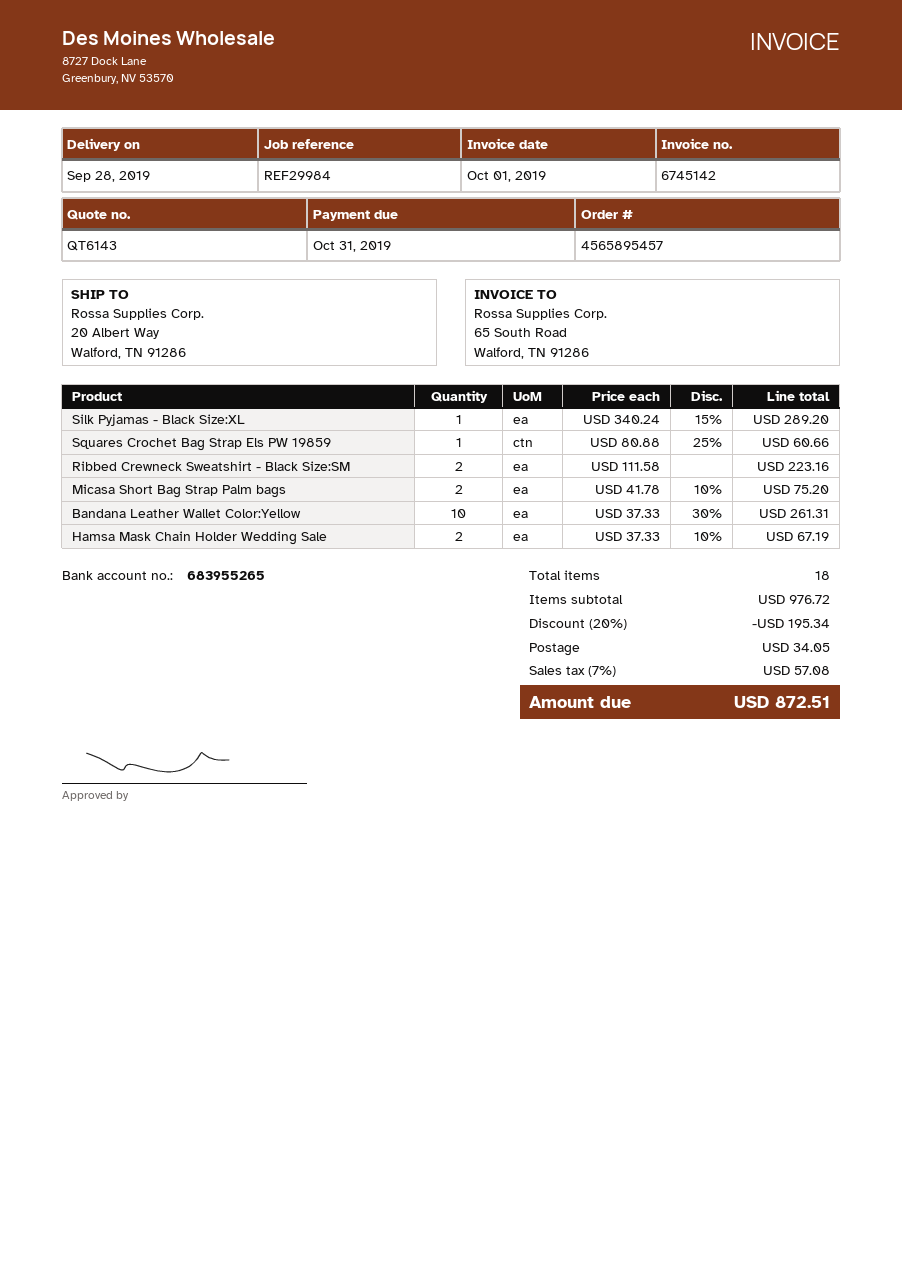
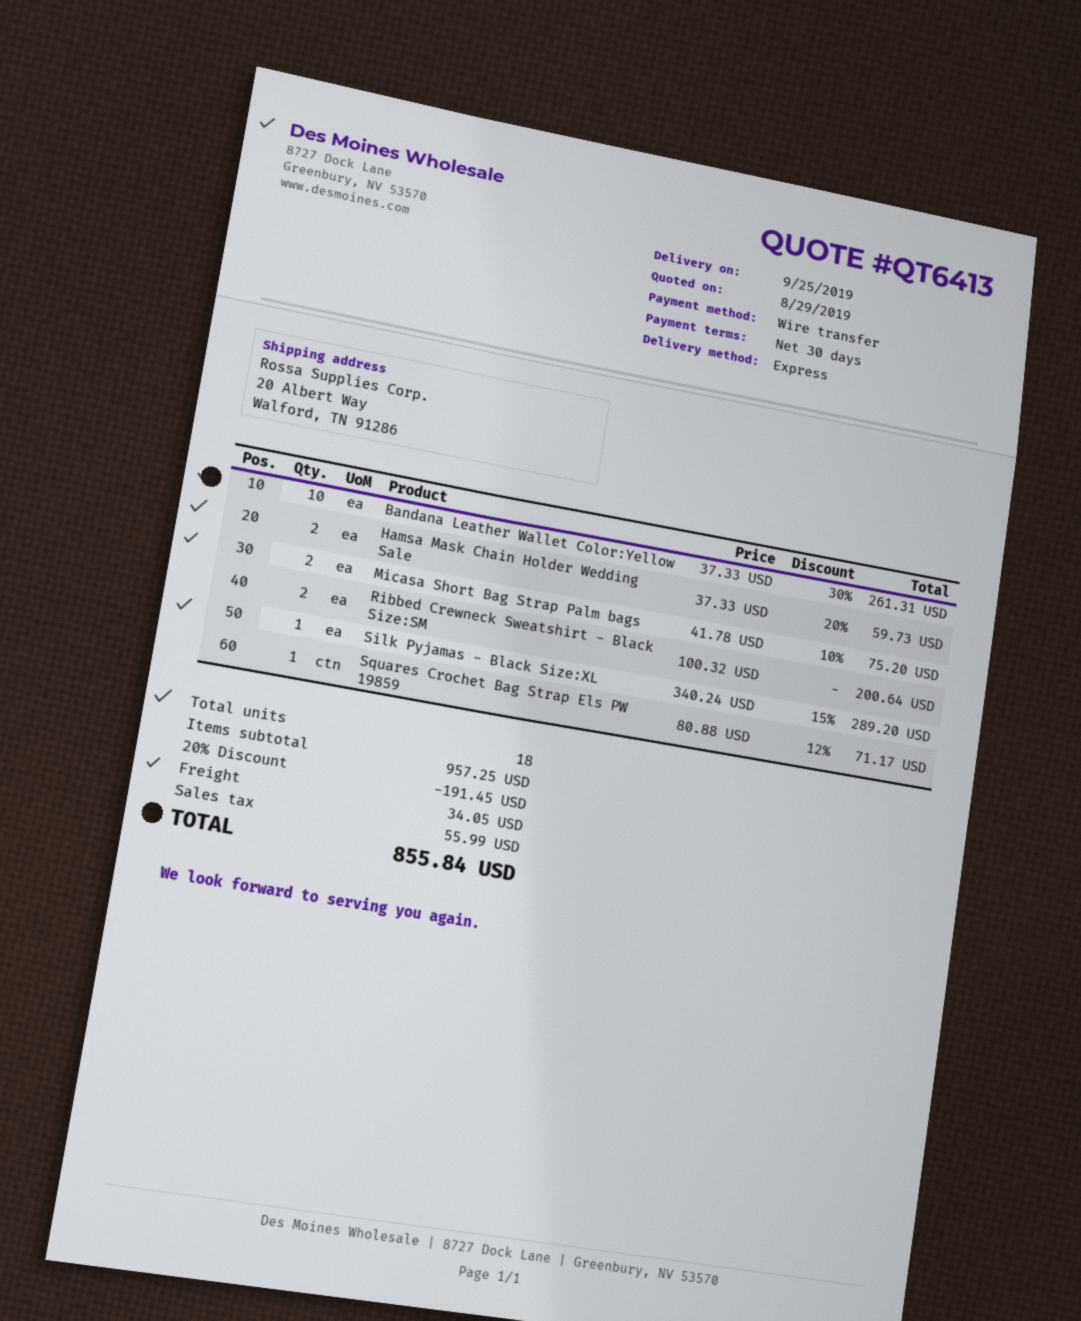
quote number: QT6143 -> QT6413
delivery date: 2019-09-28 -> 2019-09-25
Squares Crochet Bag Strap Els PW 19859: 1 x 80.88 - 25% = 60.66 -> 1 x 80.88 - 12% = 71.17
Ribbed Crewneck Sweatshirt - Black Size:SM: 2 x 111.58 = 223.16 -> 2 x 100.32 = 200.64
Hamsa Mask Chain Holder Wedding Sale: 2 x 37.33 - 10% = 67.19 -> 2 x 37.33 - 20% = 59.73
subtotal: 976.72 -> 957.25
discount: 20% = 195.34 -> 20% = 191.45
tax: 57.08 -> 55.99
total: 872.51 -> 855.84

